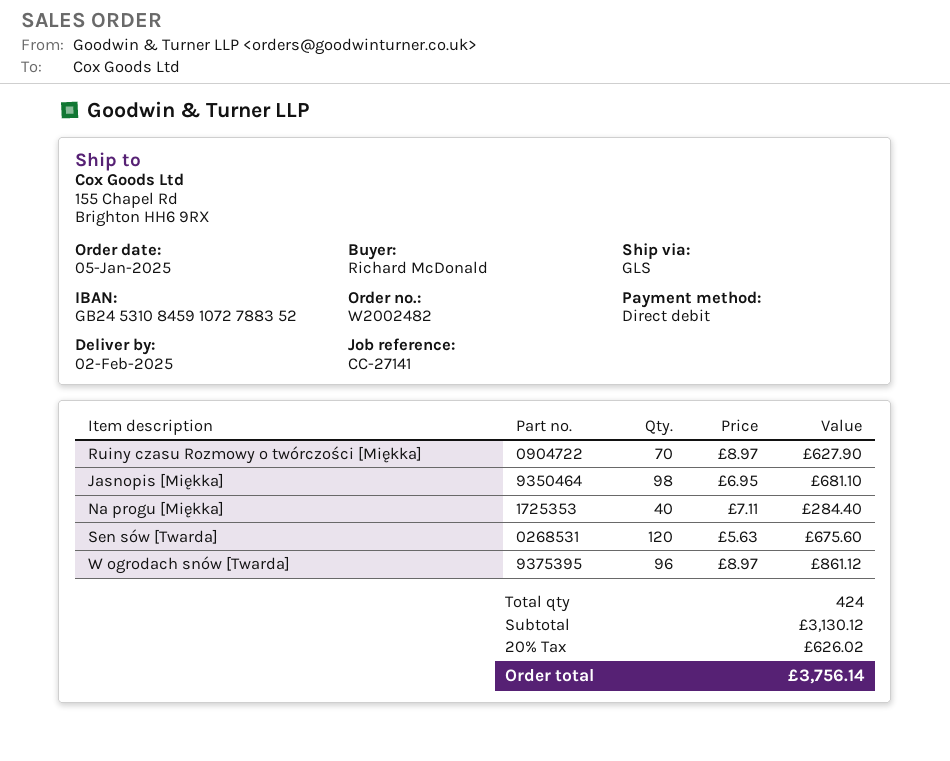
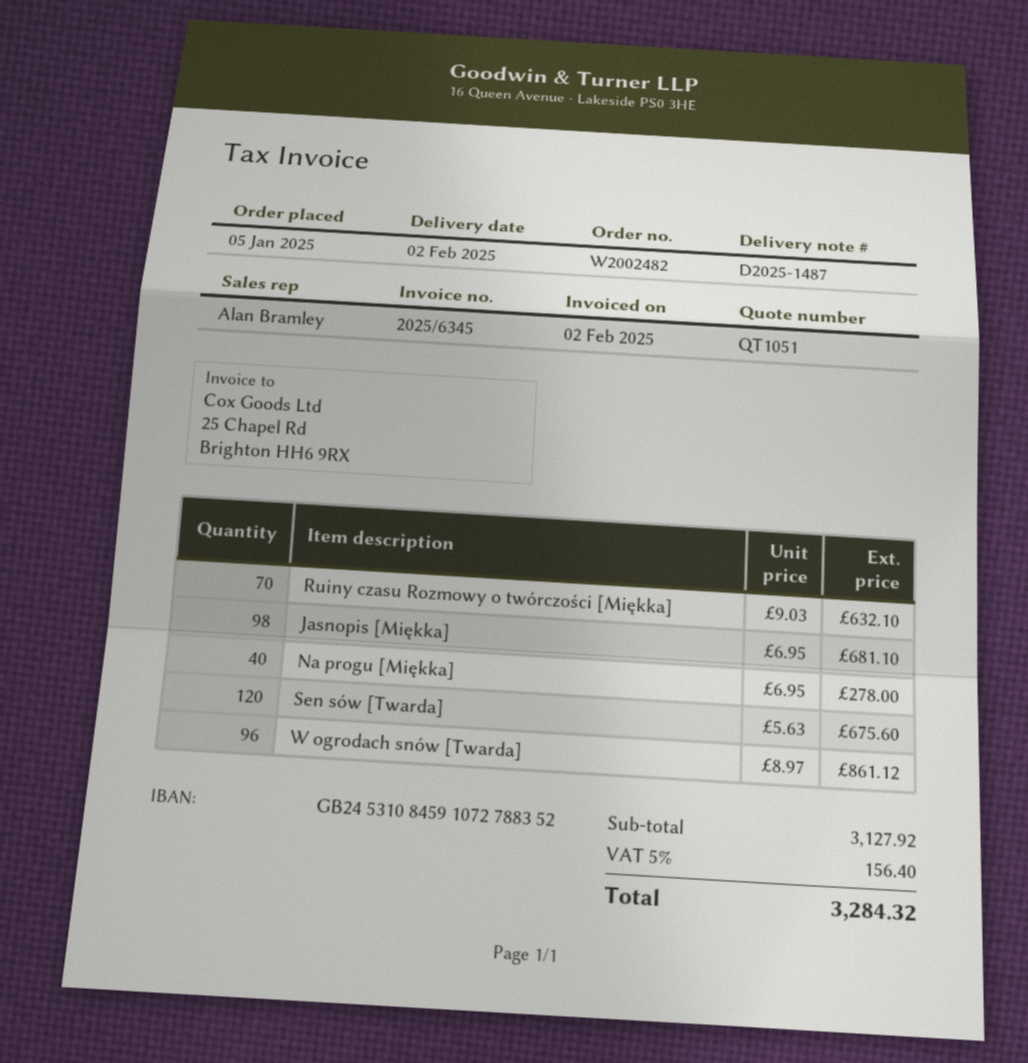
Ruiny czasu Rozmowy o twórczości [Miękka]: 70 x 8.97 = 627.90 -> 70 x 9.03 = 632.10
Na progu [Miękka]: 40 x 7.11 = 284.40 -> 40 x 6.95 = 278.00
subtotal: 3130.12 -> 3127.92
tax: 20% = 626.02 -> 5% = 156.40
total: 3756.14 -> 3284.32

